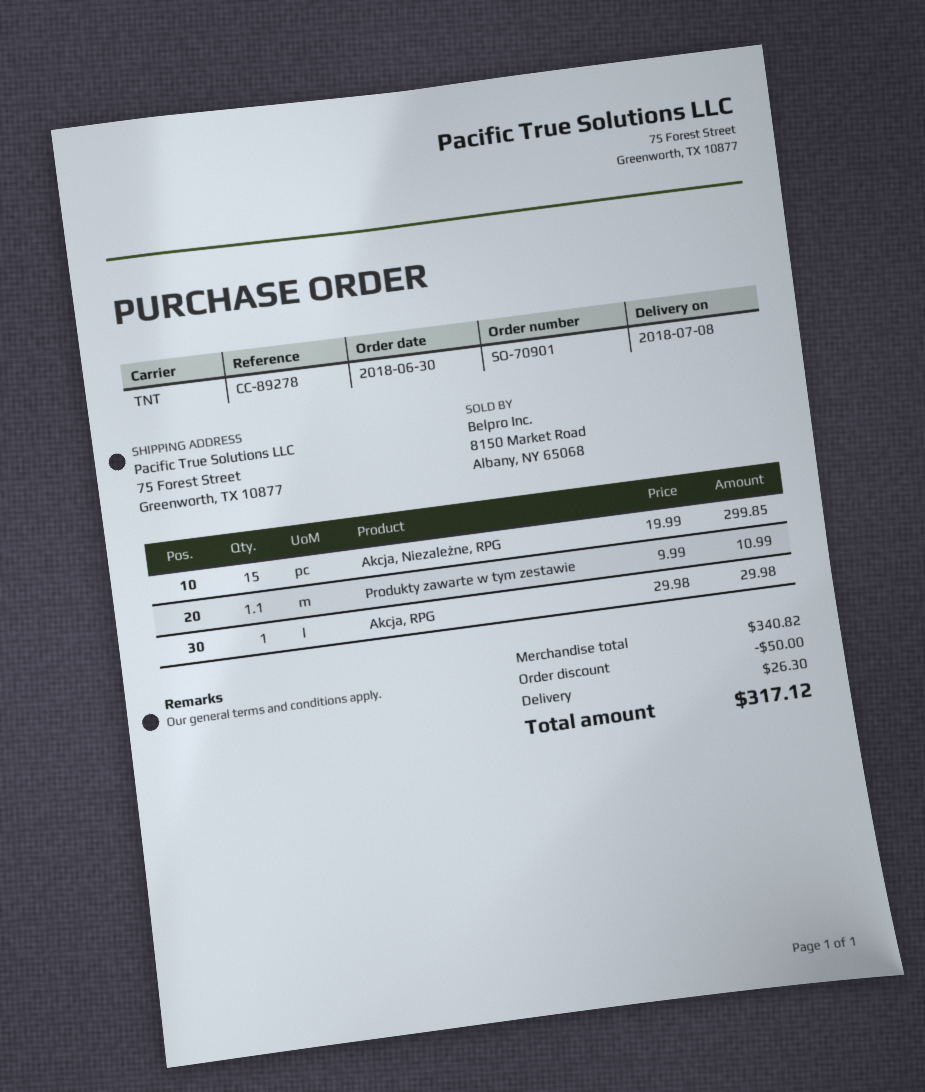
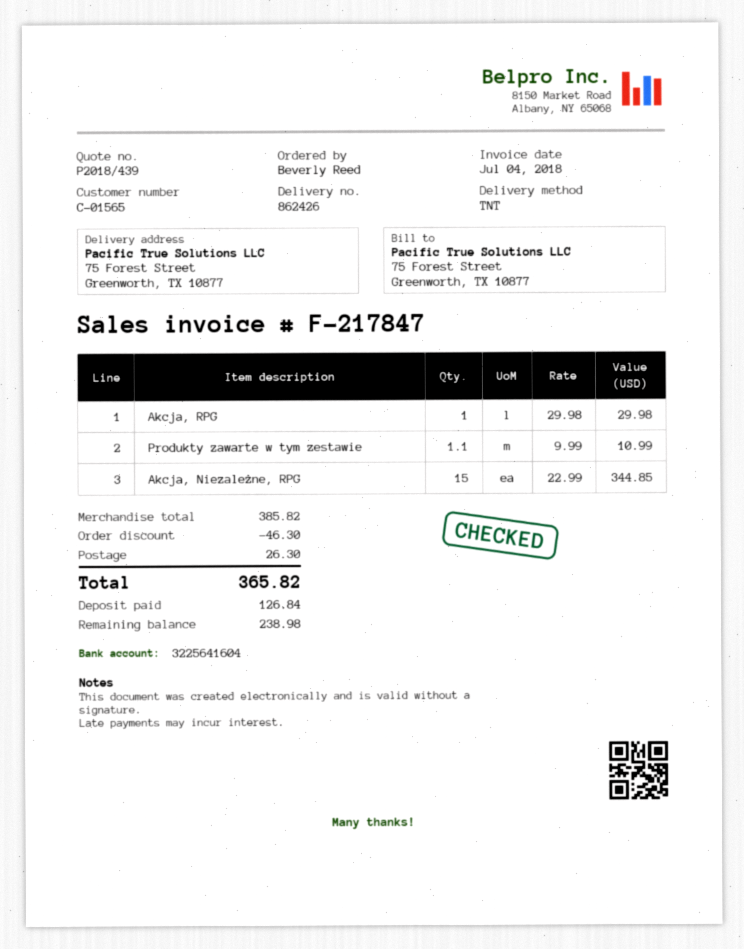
Akcja, Niezależne, RPG: 15 x 19.99 = 299.85 -> 15 x 22.99 = 344.85
subtotal: 340.82 -> 385.82
discount: 50.00 -> 46.30
total: 317.12 -> 365.82

